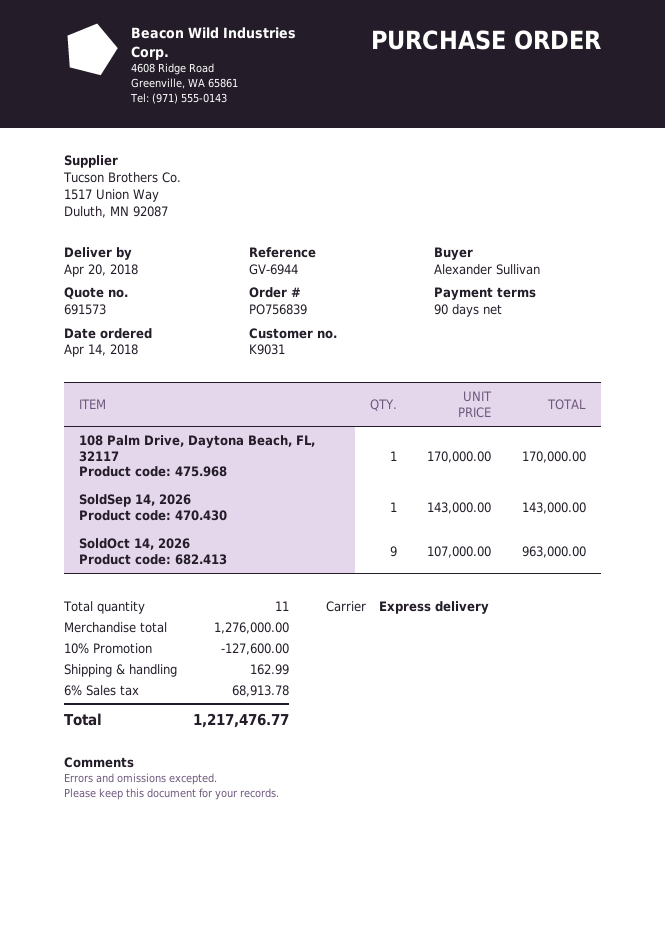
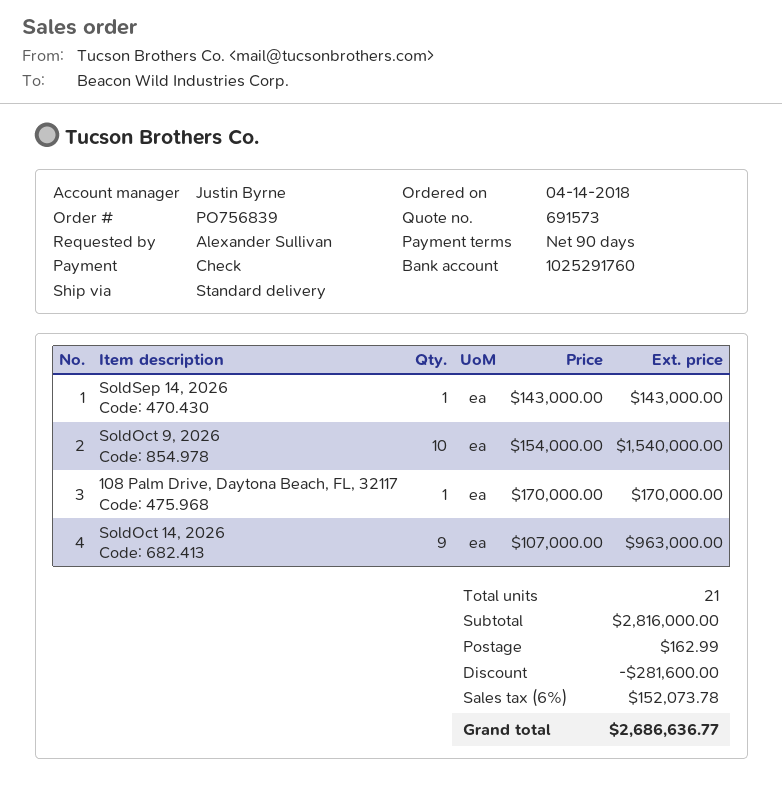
shipping method: express -> standard
SoldOct 9, 2026: none -> 10 x 154000.00 = 1540000.00
total quantity: 11 -> 21
subtotal: 1276000.00 -> 2816000.00
discount: 127600.00 -> 281600.00
tax: 6% = 68913.78 -> 6% = 152073.78
total: 1217476.77 -> 2686636.77

